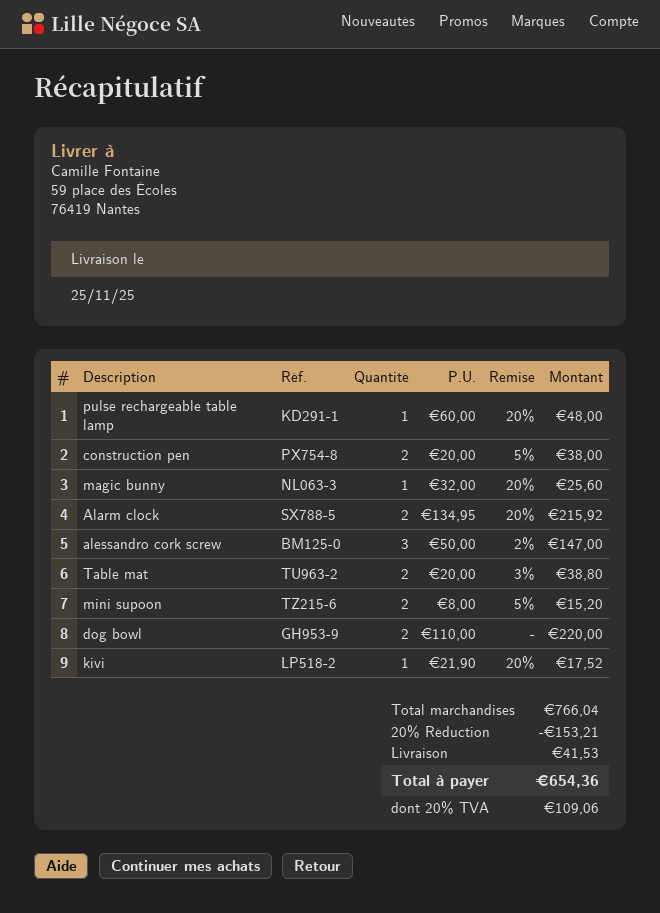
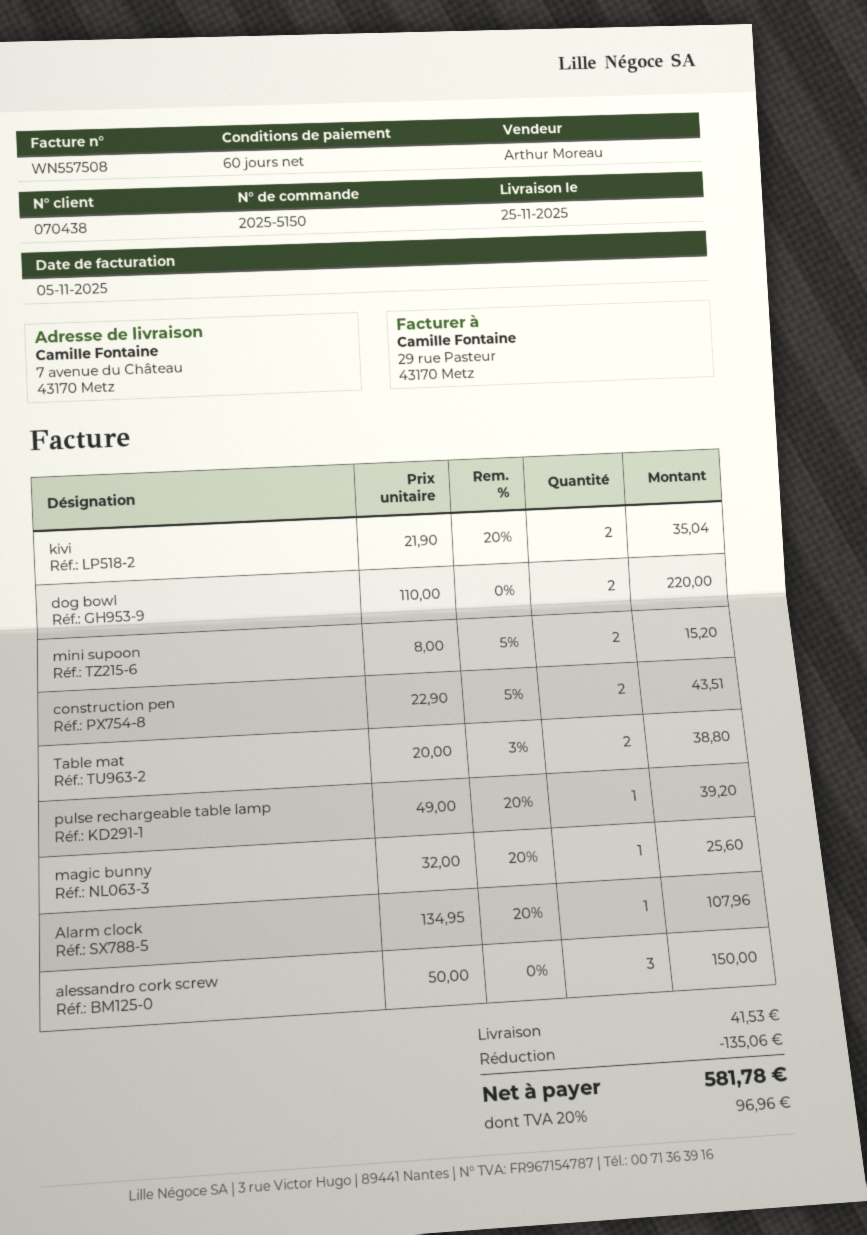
ship to: 59 place des Écoles, 76419 Nantes -> 7 avenue du Château, 43170 Metz
pulse rechargeable table lamp: 1 x 60.00 - 20% = 48.00 -> 1 x 49.00 - 20% = 39.20
construction pen: 2 x 20.00 - 5% = 38.00 -> 2 x 22.90 - 5% = 43.51
Alarm clock: 2 x 134.95 - 20% = 215.92 -> 1 x 134.95 - 20% = 107.96
alessandro cork screw: 3 x 50.00 - 2% = 147.00 -> 3 x 50.00 = 150.00
kivi: 1 x 21.90 - 20% = 17.52 -> 2 x 21.90 - 20% = 35.04
discount: 153.21 -> 135.06
tax: 20% = 109.06 -> 20% = 96.96
total: 654.36 -> 581.78

